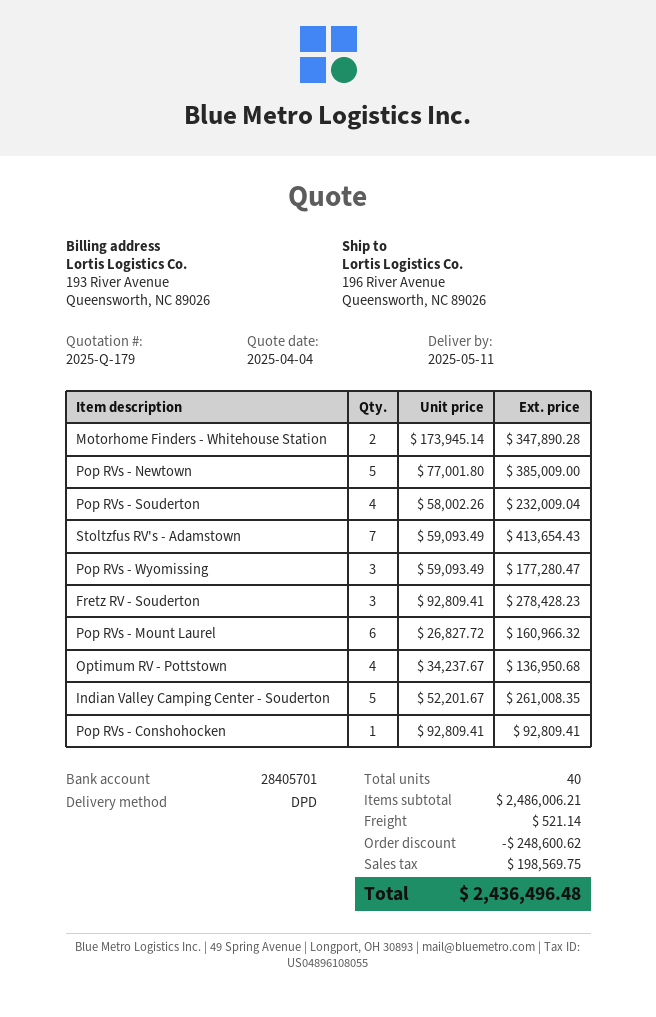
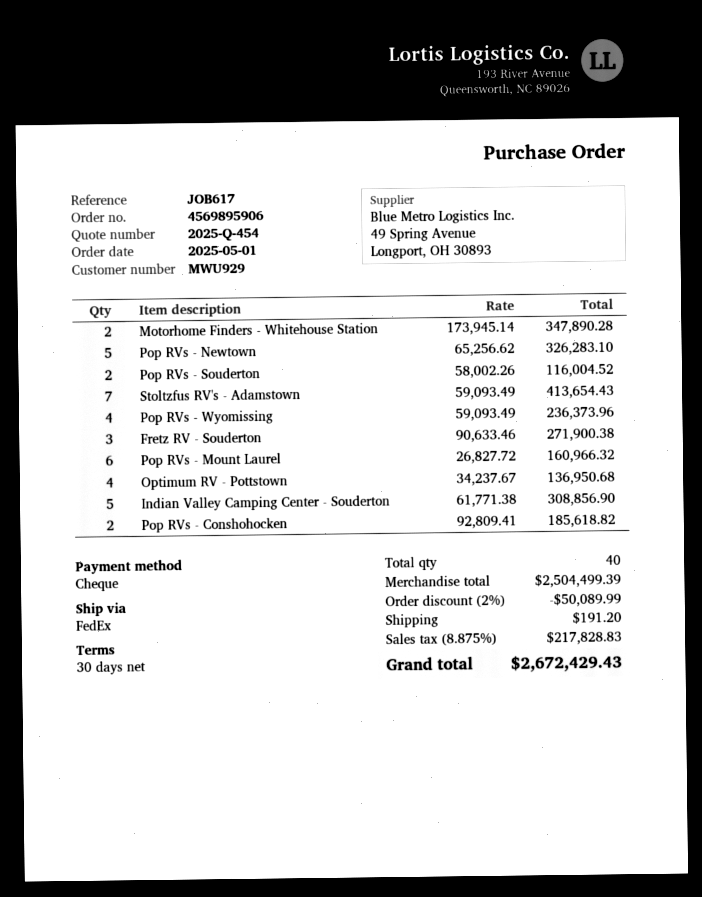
quote number: 2025-Q-179 -> 2025-Q-454
shipping method: DPD -> FedEx
Pop RVs - Newtown: 5 x 77001.80 = 385009.00 -> 5 x 65256.62 = 326283.10
Pop RVs - Souderton: 4 x 58002.26 = 232009.04 -> 2 x 58002.26 = 116004.52
Pop RVs - Wyomissing: 3 x 59093.49 = 177280.47 -> 4 x 59093.49 = 236373.96
Fretz RV - Souderton: 3 x 92809.41 = 278428.23 -> 3 x 90633.46 = 271900.38
Indian Valley Camping Center - Souderton: 5 x 52201.67 = 261008.35 -> 5 x 61771.38 = 308856.90
Pop RVs - Conshohocken: 1 x 92809.41 = 92809.41 -> 2 x 92809.41 = 185618.82
subtotal: 2486006.21 -> 2504499.39
discount: 248600.62 -> 50089.99
shipping: 521.14 -> 191.20
tax: 198569.75 -> 217828.83
total: 2436496.48 -> 2672429.43

